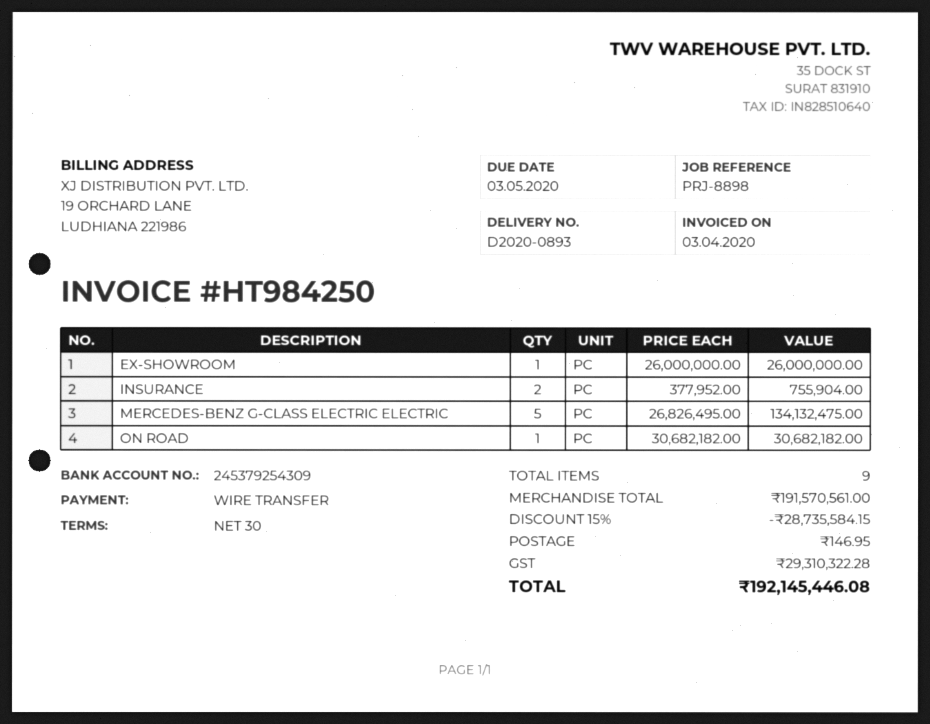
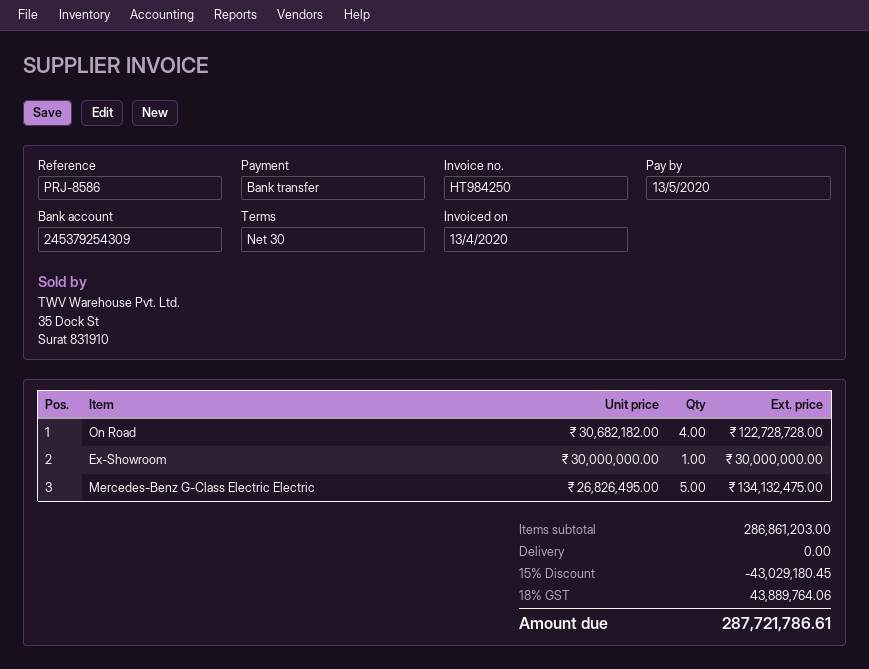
invoice date: 2020-04-03 -> 2020-04-13
due date: 2020-05-03 -> 2020-05-13
reference: PRJ-8898 -> PRJ-8586
EX-SHOWROOM: 1 x 26000000.00 = 26000000.00 -> 1 x 30000000.00 = 30000000.00
INSURANCE: 2 x 377952.00 = 755904.00 -> none
ON ROAD: 1 x 30682182.00 = 30682182.00 -> 4 x 30682182.00 = 122728728.00
subtotal: 191570561.00 -> 286861203.00
discount: 15% = 28735584.15 -> 15% = 43029180.45
shipping: 146.95 -> 0.00
tax: 29310322.28 -> 43889764.06
total: 192145446.08 -> 287721786.61

